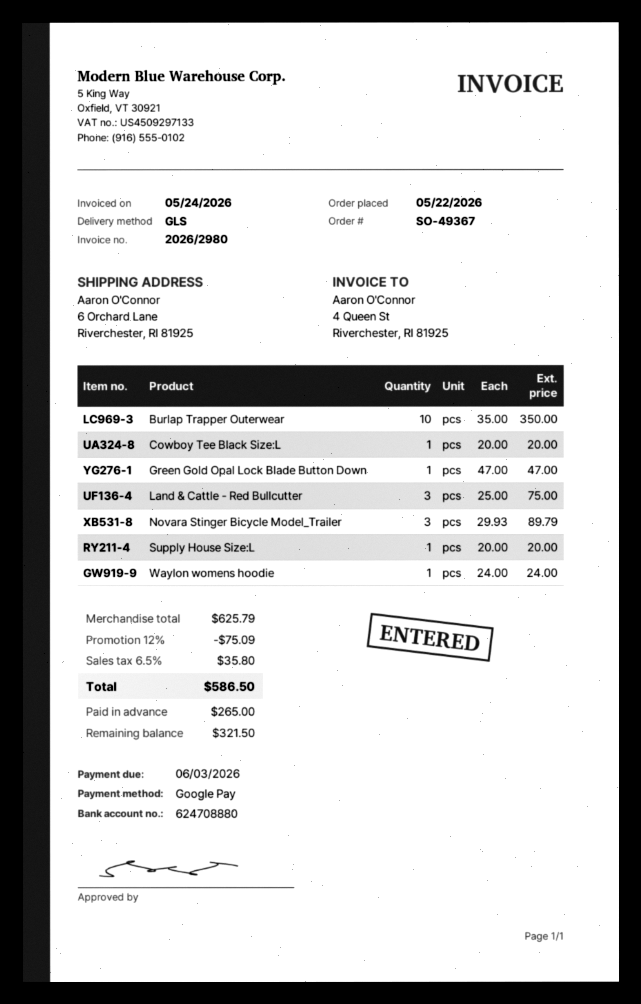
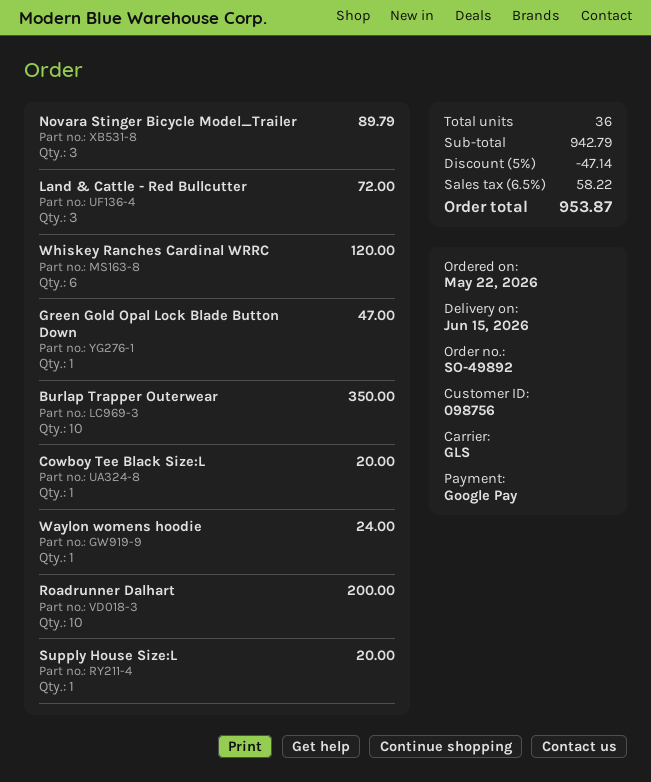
order number: SO-49367 -> SO-49892
Land & Cattle - Red Bullcutter: 3 for 75.00 -> 3 for 72.00
Whiskey Ranches Cardinal WRRC: none -> 6 for 120.00
Roadrunner Dalhart: none -> 10 for 200.00
subtotal: 625.79 -> 942.79
discount: 12% = 75.09 -> 5% = 47.14
tax: 6.5% = 35.80 -> 6.5% = 58.22
total: 586.50 -> 953.87

